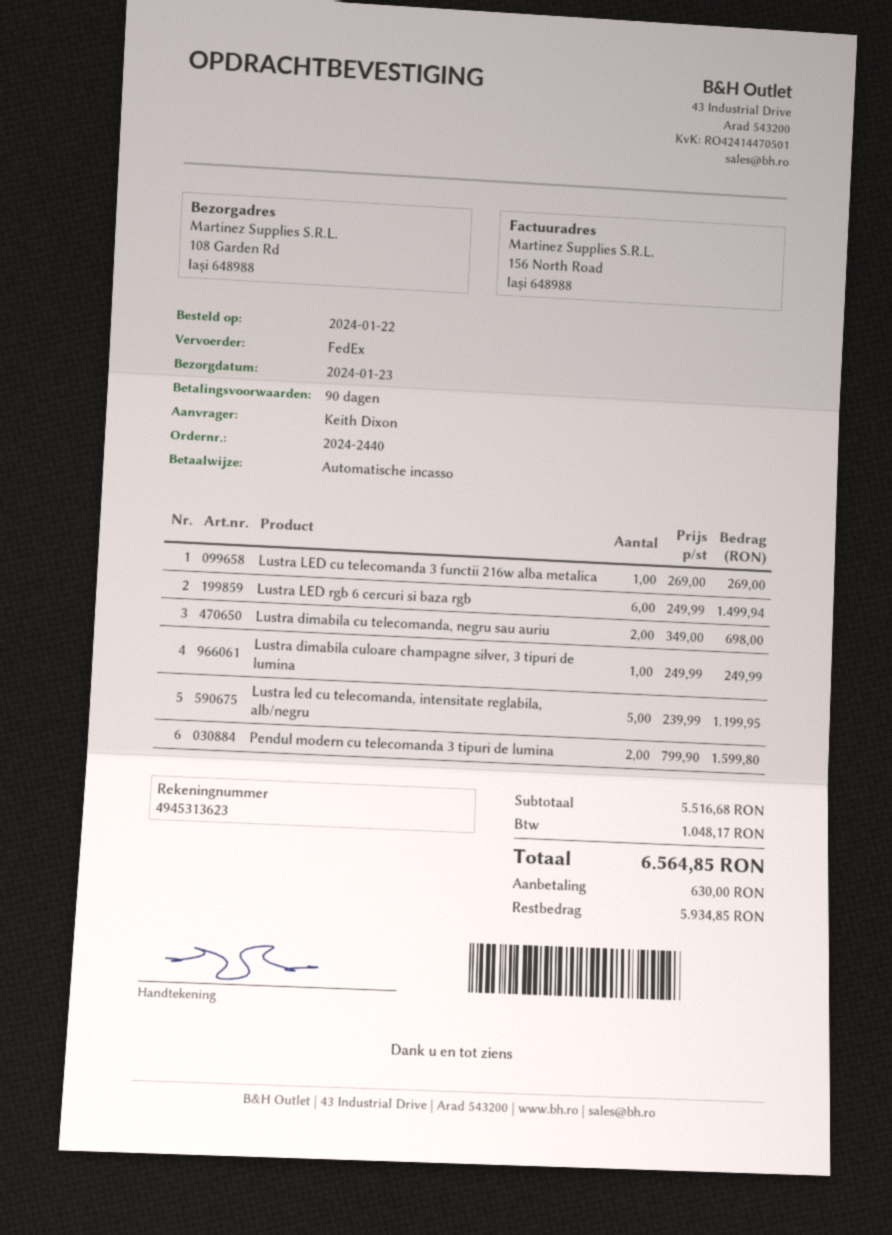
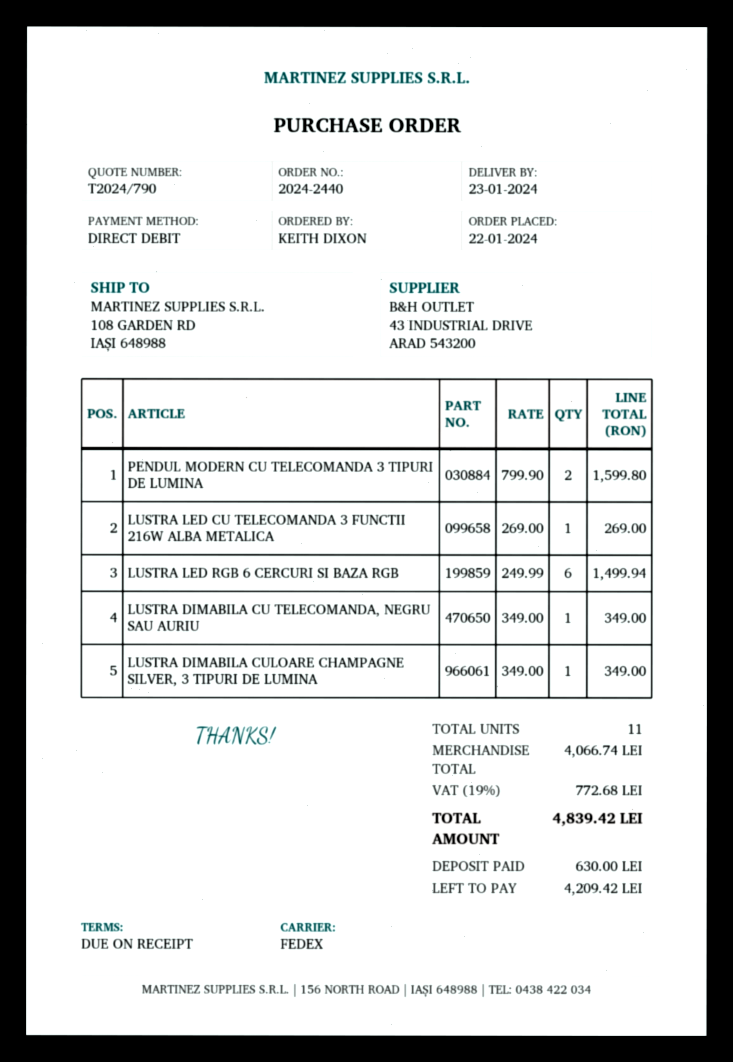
payment terms: 90 days -> on receipt
Lustra dimabila cu telecomanda, negru sau auriu: 2 x 349.00 = 698.00 -> 1 x 349.00 = 349.00
Lustra dimabila culoare champagne silver, 3 tipuri de lumina: 1 x 249.99 = 249.99 -> 1 x 349.00 = 349.00
Lustra led cu telecomanda, intensitate reglabila, alb/negru: 5 x 239.99 = 1199.95 -> none
subtotal: 5516.68 -> 4066.74
tax: 1048.17 -> 772.68
total: 6564.85 -> 4839.42
balance: 5934.85 -> 4209.42

